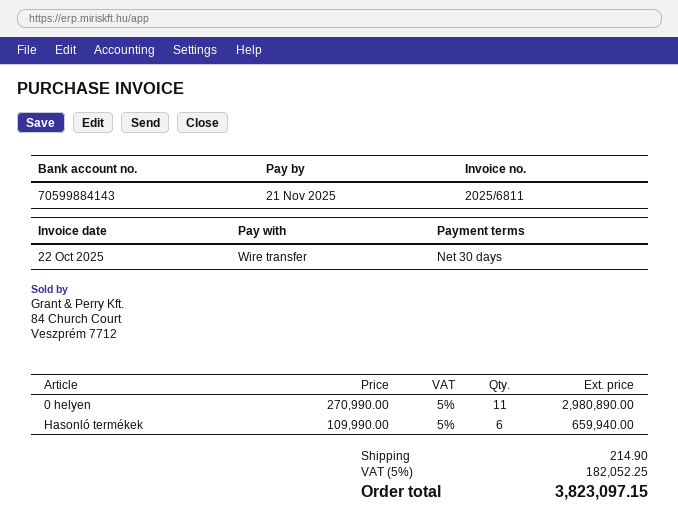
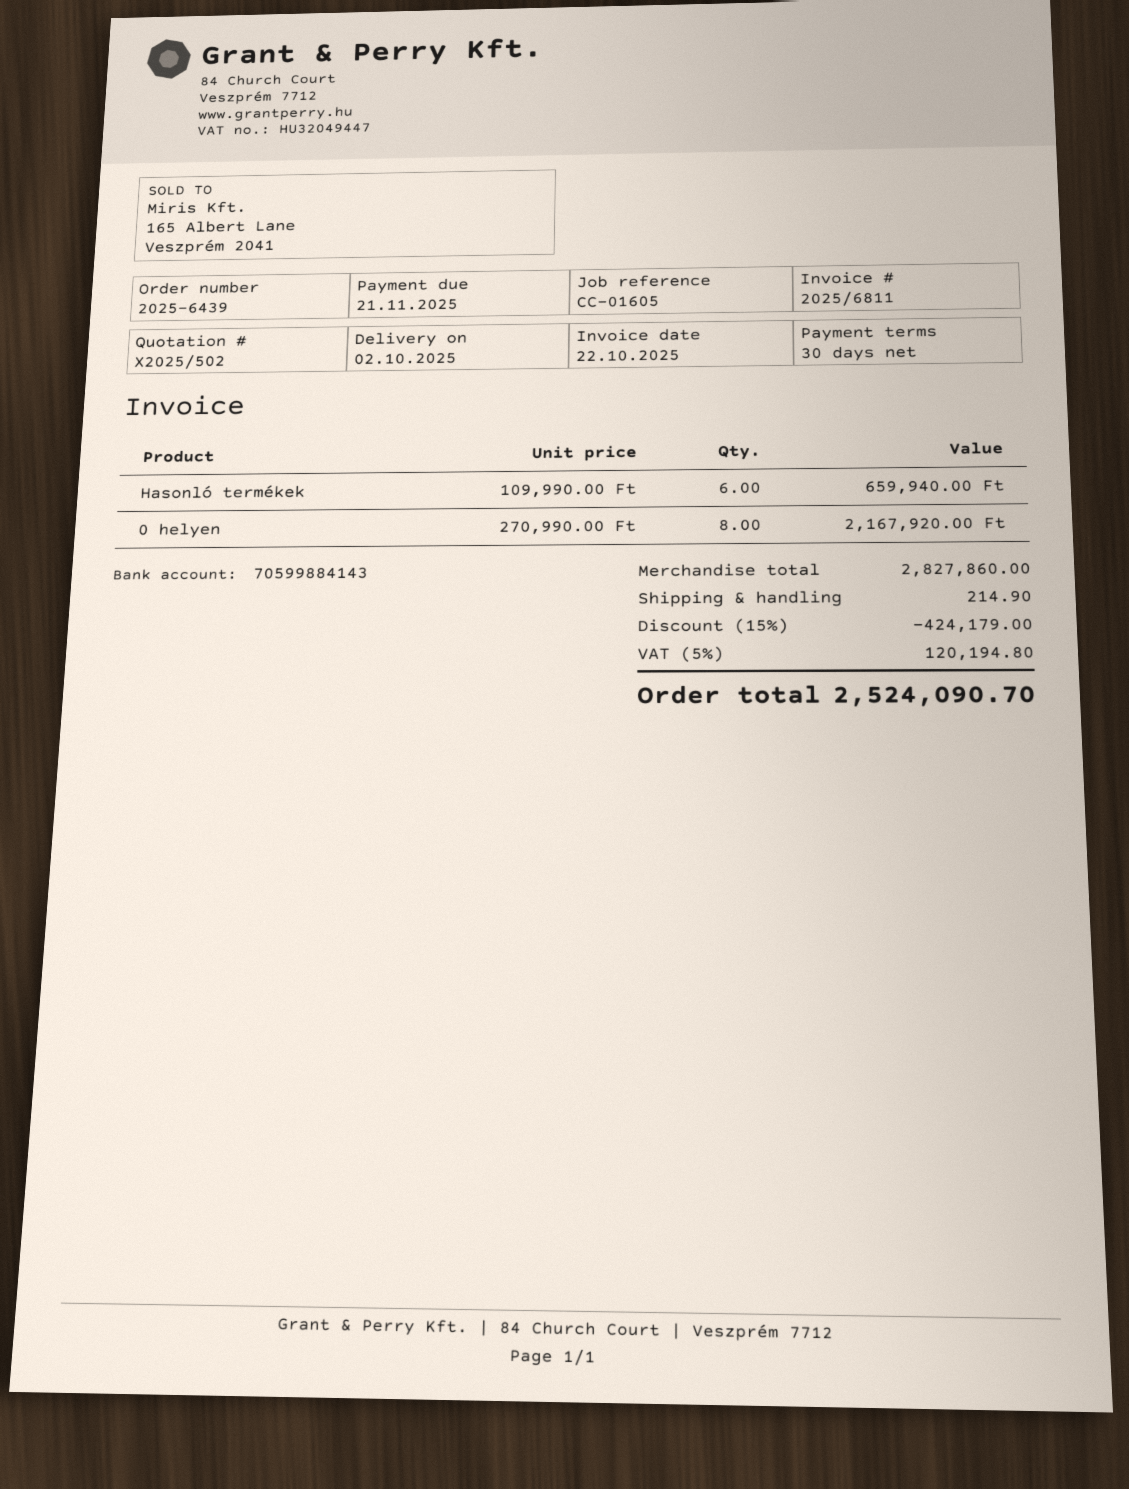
0 helyen: 11 x 270990.00 = 2980890.00 -> 8 x 270990.00 = 2167920.00
discount: none -> 15% = 424179.00
tax: 5% = 182052.25 -> 5% = 120194.80
total: 3823097.15 -> 2524090.70

